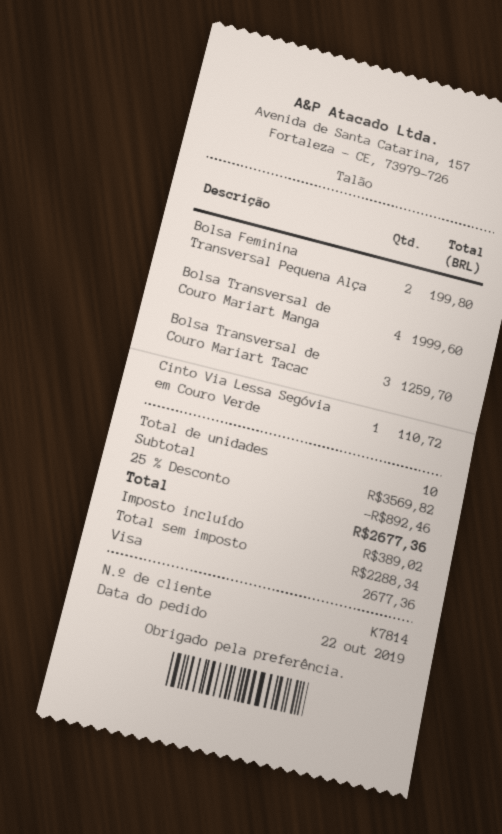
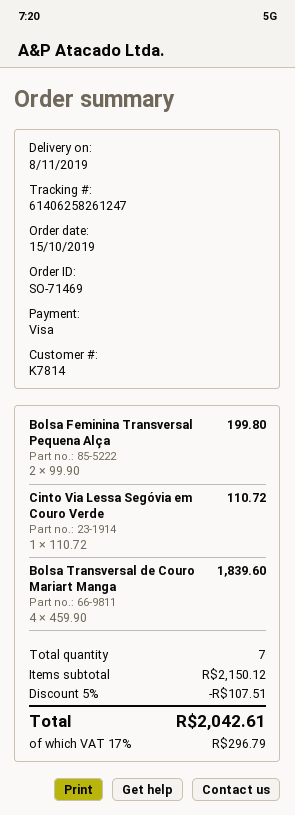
order date: 2019-10-22 -> 2019-10-15
Bolsa Transversal de Couro Mariart Manga: 4 for 1999.60 -> 4 for 1839.60
Bolsa Transversal de Couro Mariart Tacac: 3 for 1259.70 -> none
total quantity: 10 -> 7
subtotal: 3569.82 -> 2150.12
discount: 25% = 892.46 -> 5% = 107.51
tax: 389.02 -> 296.79
total: 2677.36 -> 2042.61

